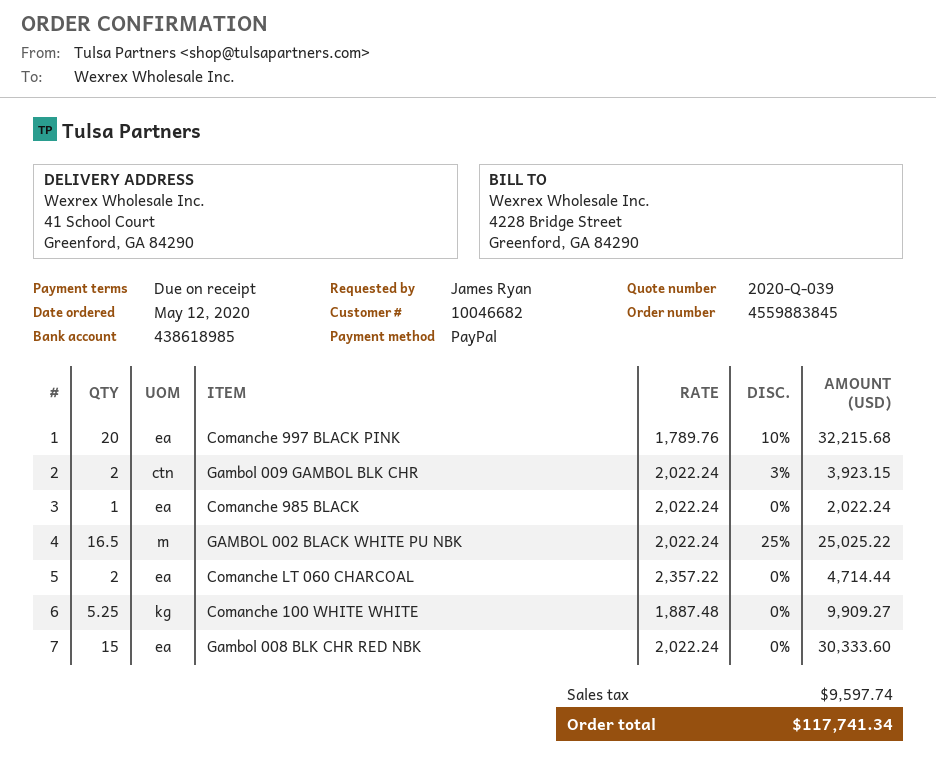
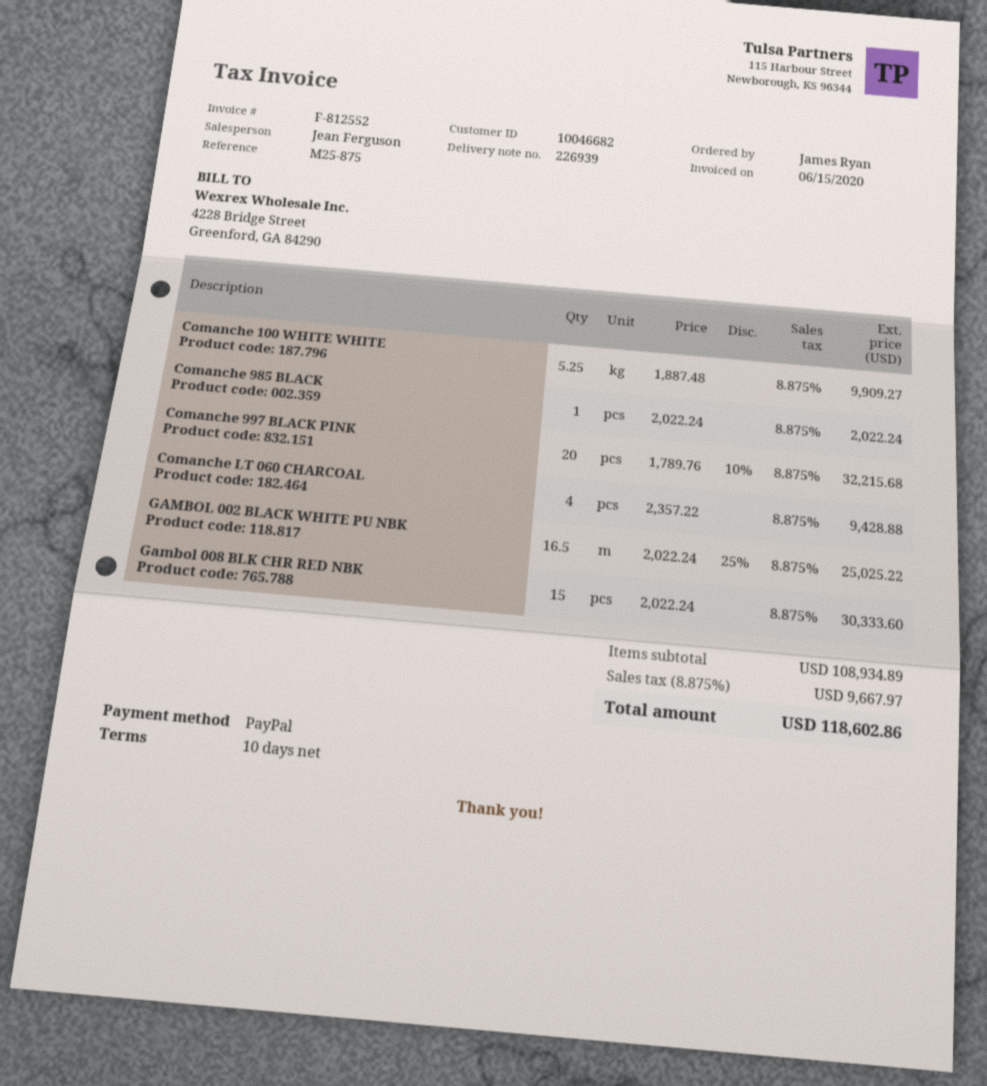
payment terms: on receipt -> 10 days
Gambol 009 GAMBOL BLK CHR: 2 x 2022.24 - 3% = 3923.15 -> none
Comanche LT 060 CHARCOAL: 2 x 2357.22 = 4714.44 -> 4 x 2357.22 = 9428.88
tax: 9597.74 -> 9667.97
total: 117741.34 -> 118602.86

